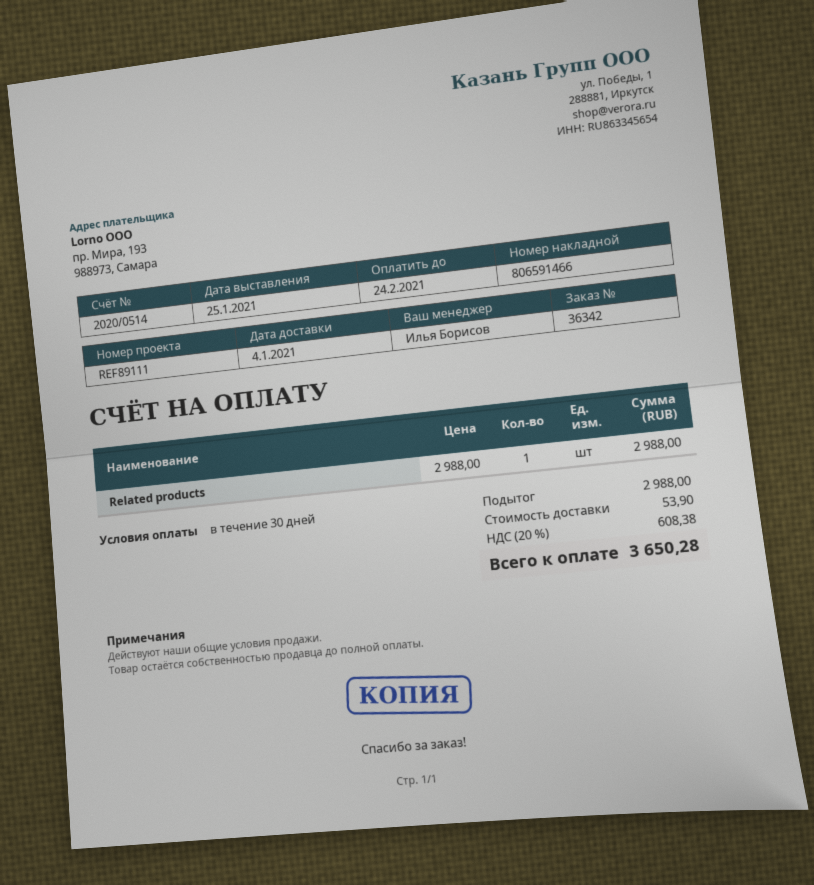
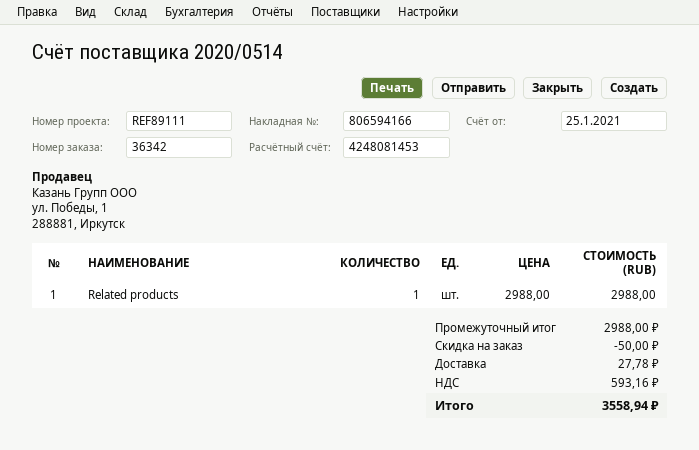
delivery note number: 806591466 -> 806594166
discount: none -> 50.00
shipping: 53.90 -> 27.78
tax: 608.38 -> 593.16
total: 3650.28 -> 3558.94

